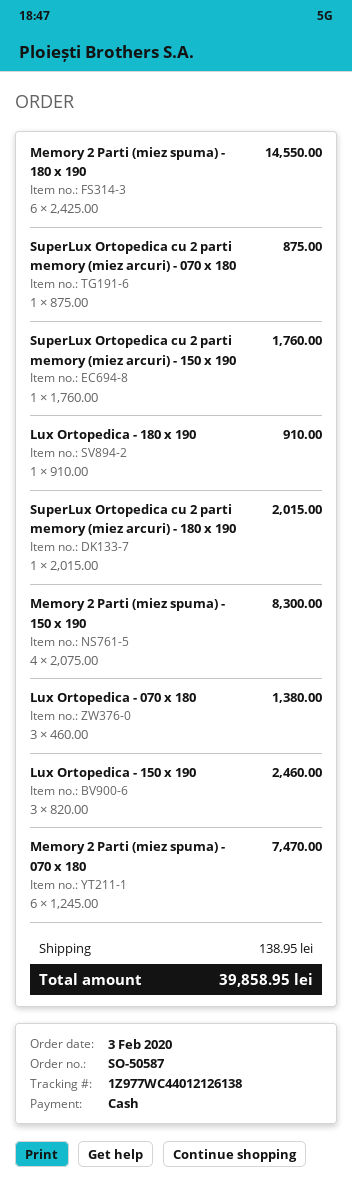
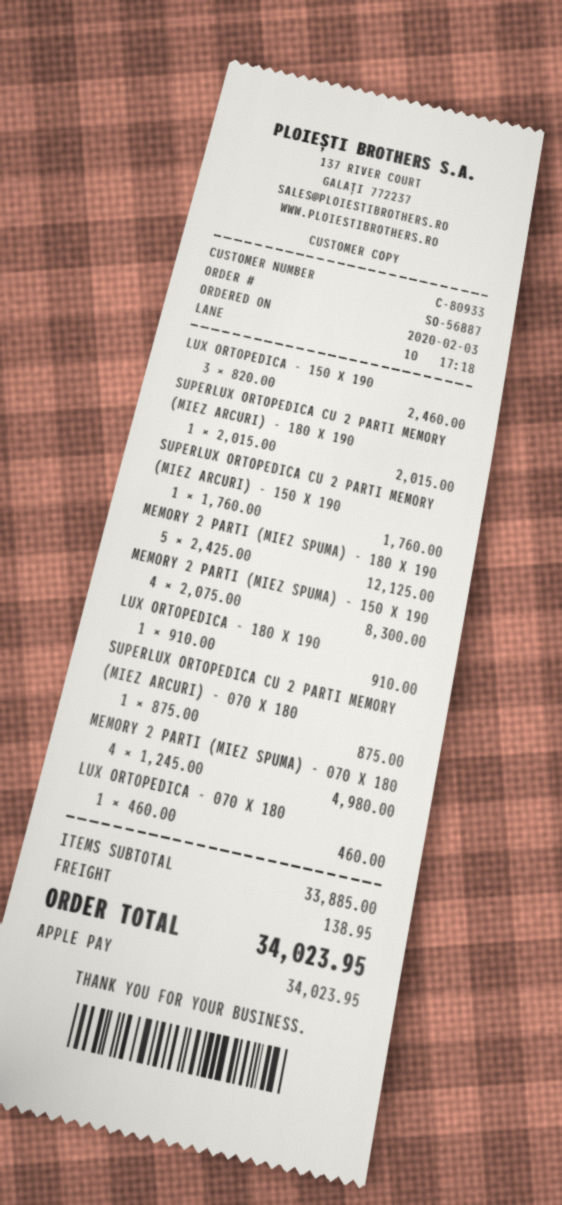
order number: SO-50587 -> SO-56887
payment method: cash -> Apple Pay
Memory 2 Parti (miez spuma) - 180 x 190: 6 x 2425.00 = 14550.00 -> 5 x 2425.00 = 12125.00
Lux Ortopedica - 070 x 180: 3 x 460.00 = 1380.00 -> 1 x 460.00 = 460.00
Memory 2 Parti (miez spuma) - 070 x 180: 6 x 1245.00 = 7470.00 -> 4 x 1245.00 = 4980.00
total: 39858.95 -> 34023.95

